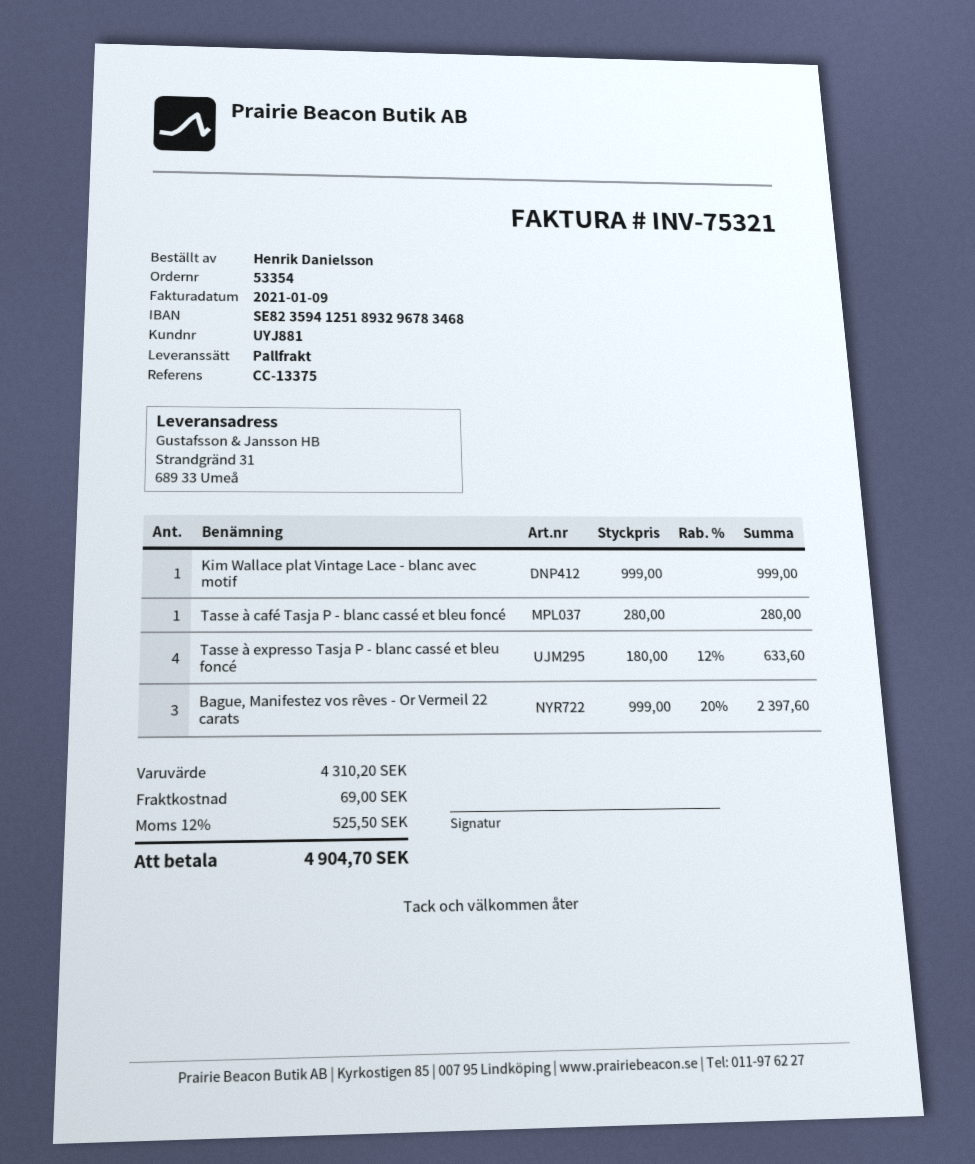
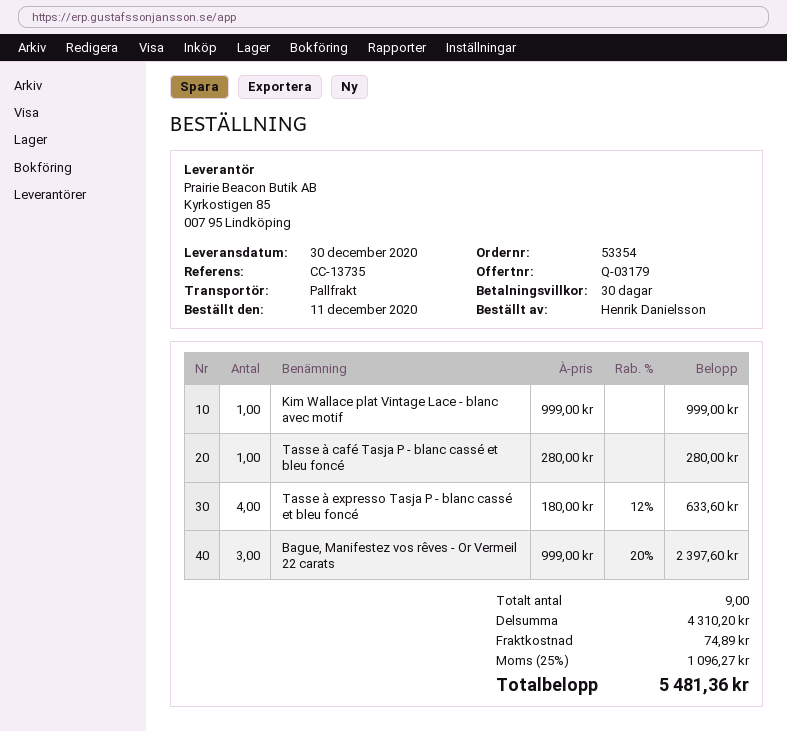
reference: CC-13375 -> CC-13735
shipping: 69.00 -> 74.89
tax: 12% = 525.50 -> 25% = 1096.27
total: 4904.70 -> 5481.36

